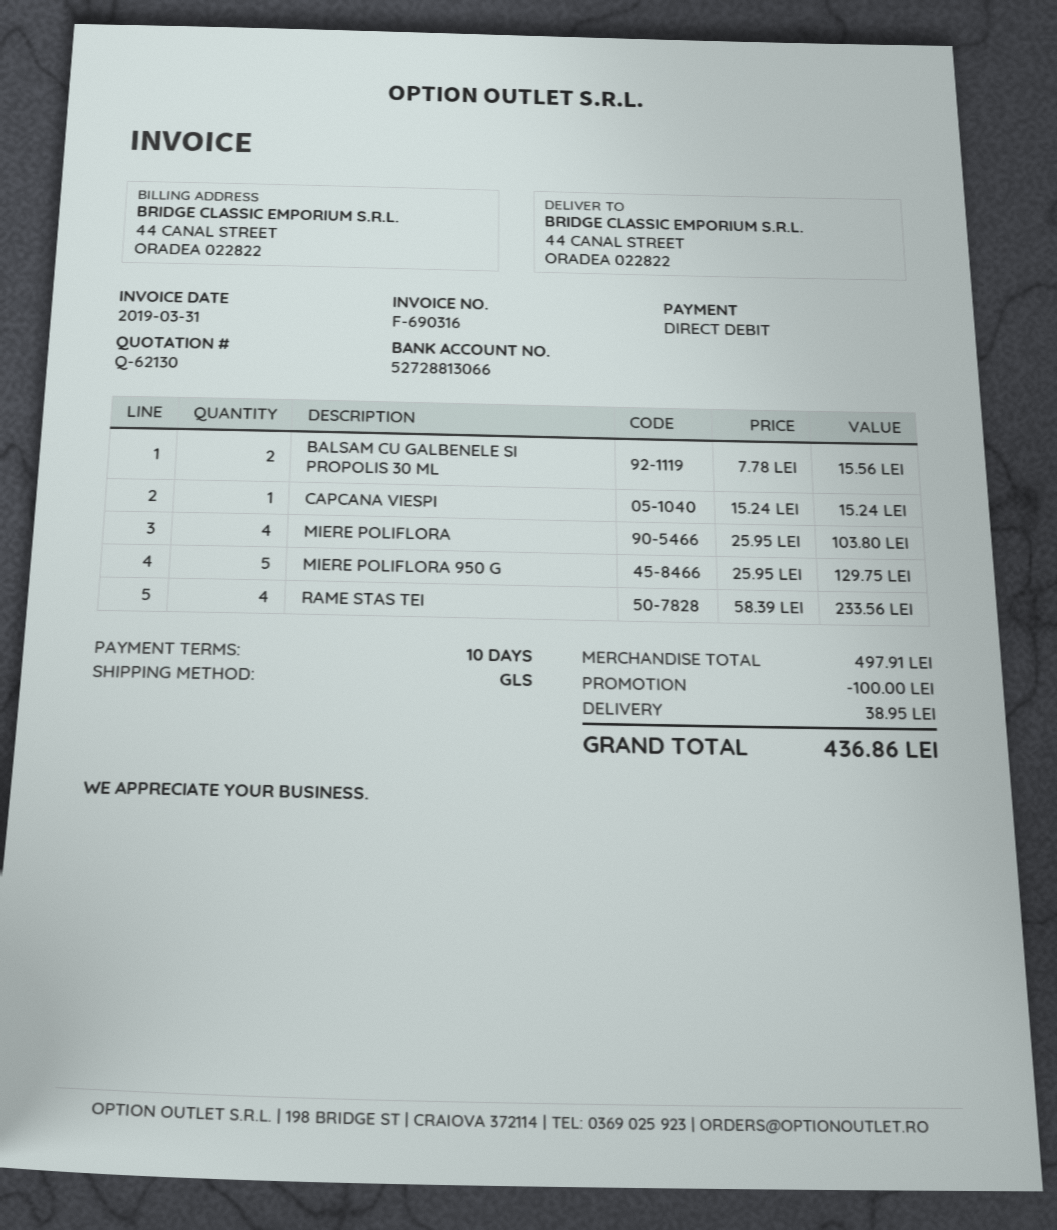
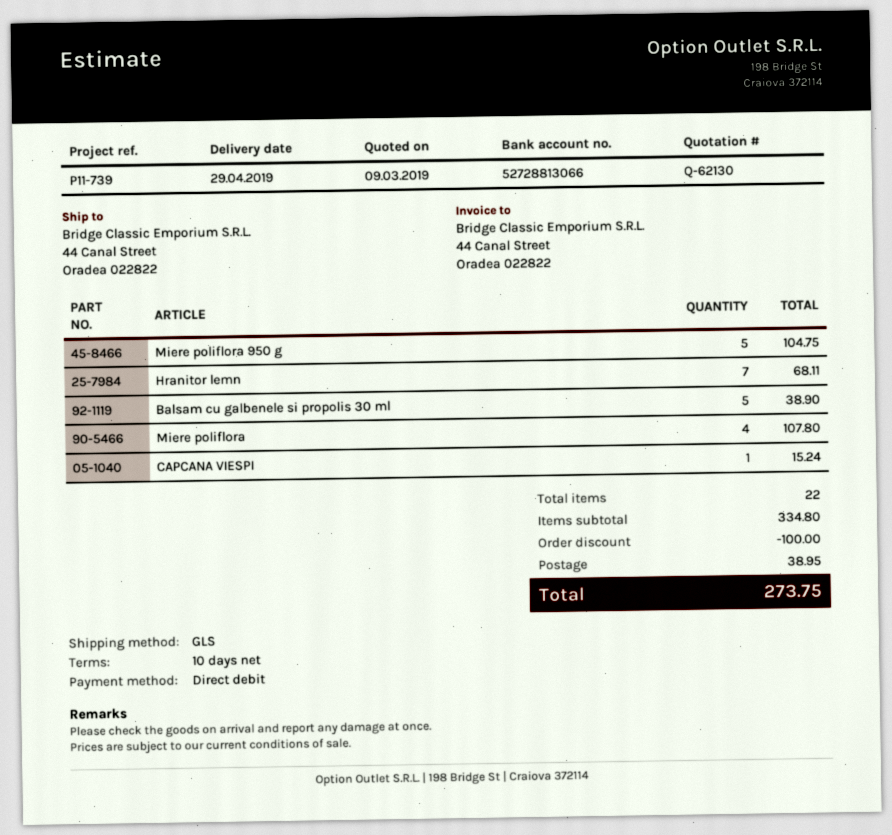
BALSAM CU GALBENELE SI PROPOLIS 30 ML: 2 for 15.56 -> 5 for 38.90
MIERE POLIFLORA: 4 for 103.80 -> 4 for 107.80
MIERE POLIFLORA 950 G: 5 for 129.75 -> 5 for 104.75
RAME STAS TEI: 4 for 233.56 -> none
Hranitor lemn: none -> 7 for 68.11
subtotal: 497.91 -> 334.80
total: 436.86 -> 273.75

